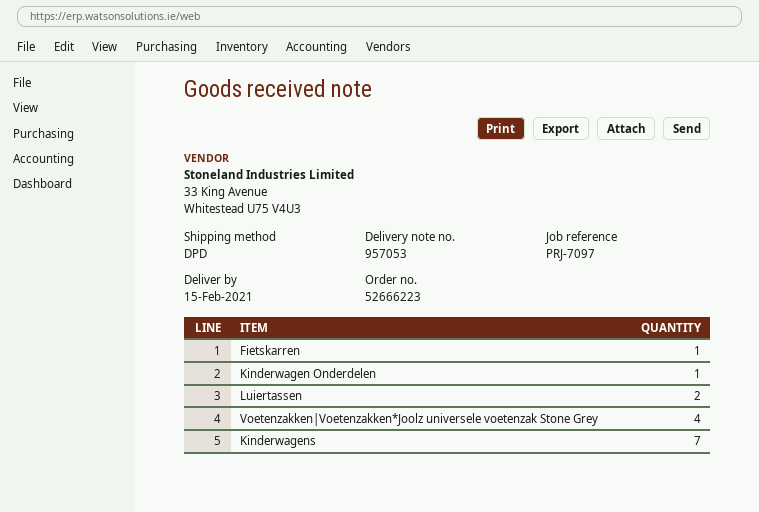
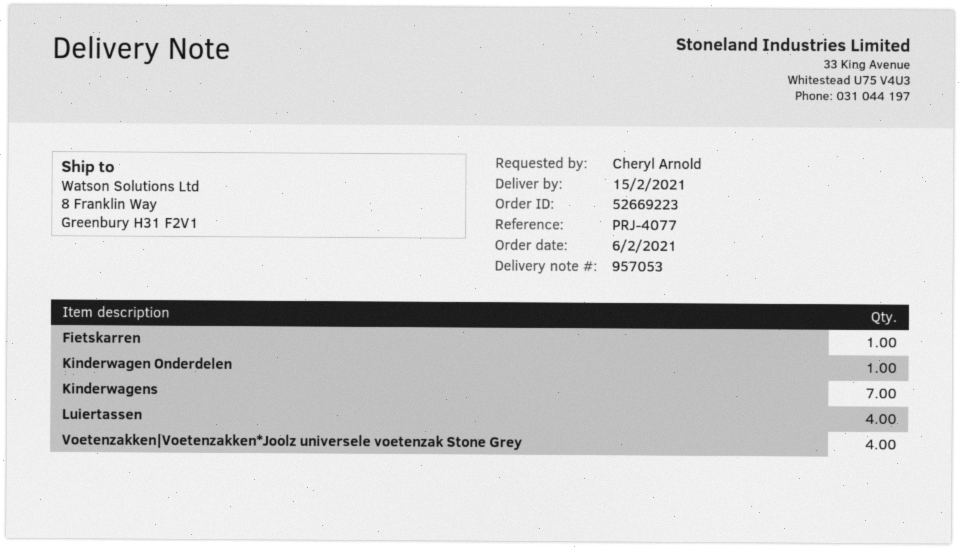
order number: 52666223 -> 52669223
reference: PRJ-7097 -> PRJ-4077
Luiertassen: 2 -> 4

